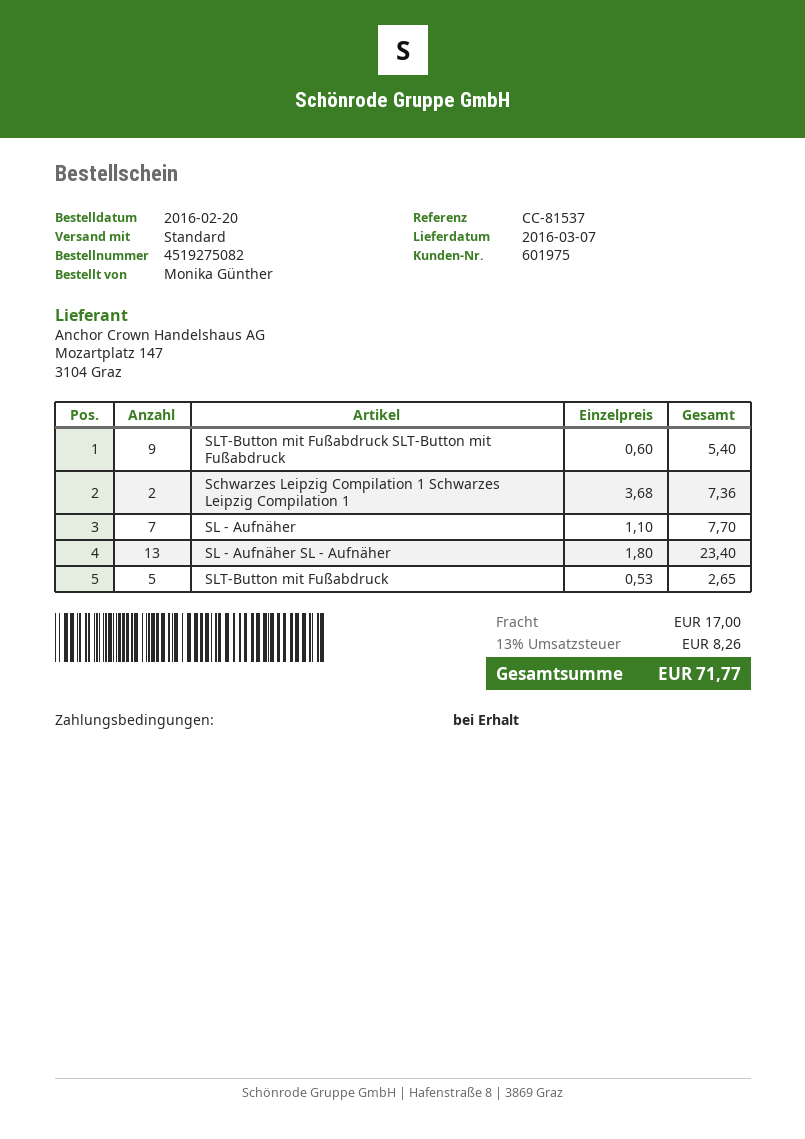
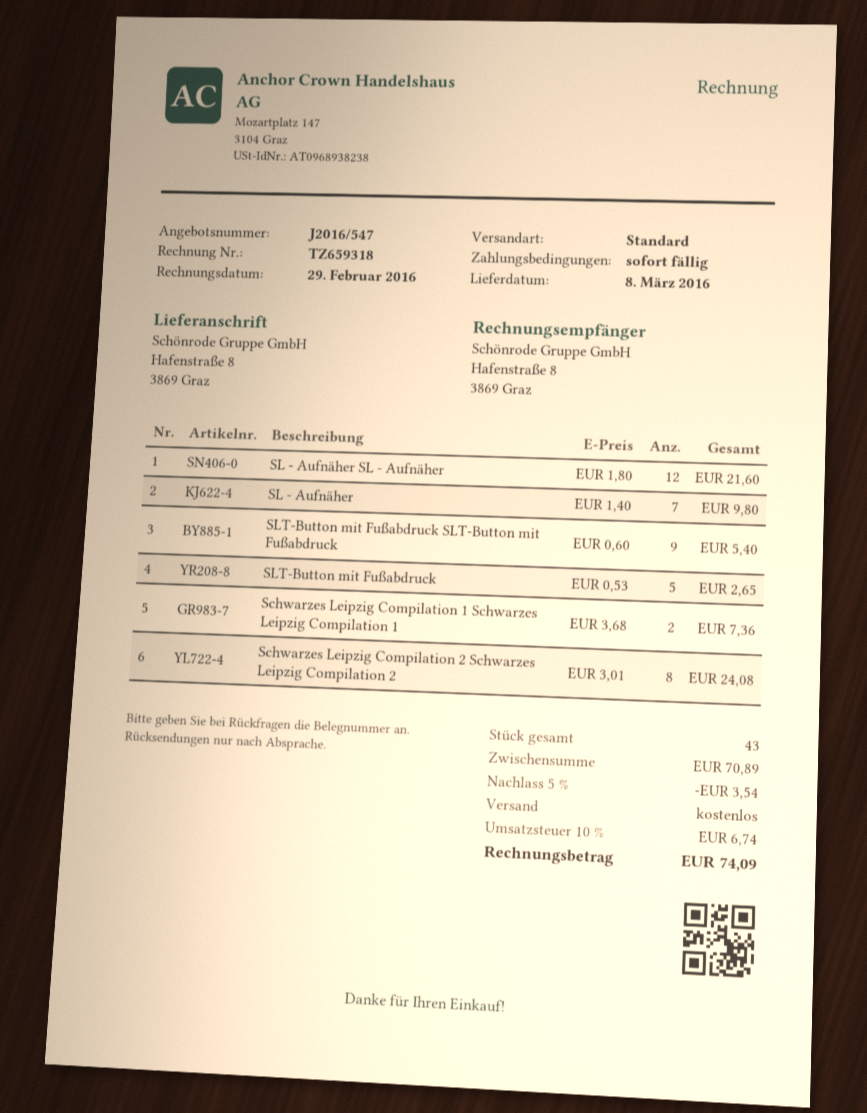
delivery date: 2016-03-07 -> 2016-03-08
SL - Aufnäher: 7 x 1.10 = 7.70 -> 7 x 1.40 = 9.80
SL - Aufnäher SL - Aufnäher: 13 x 1.80 = 23.40 -> 12 x 1.80 = 21.60
Schwarzes Leipzig Compilation 2 Schwarzes Leipzig Compilation 2: none -> 8 x 3.01 = 24.08
discount: none -> 5% = 3.54
shipping: 17.00 -> 0.00
tax: 13% = 8.26 -> 10% = 6.74
total: 71.77 -> 74.09

